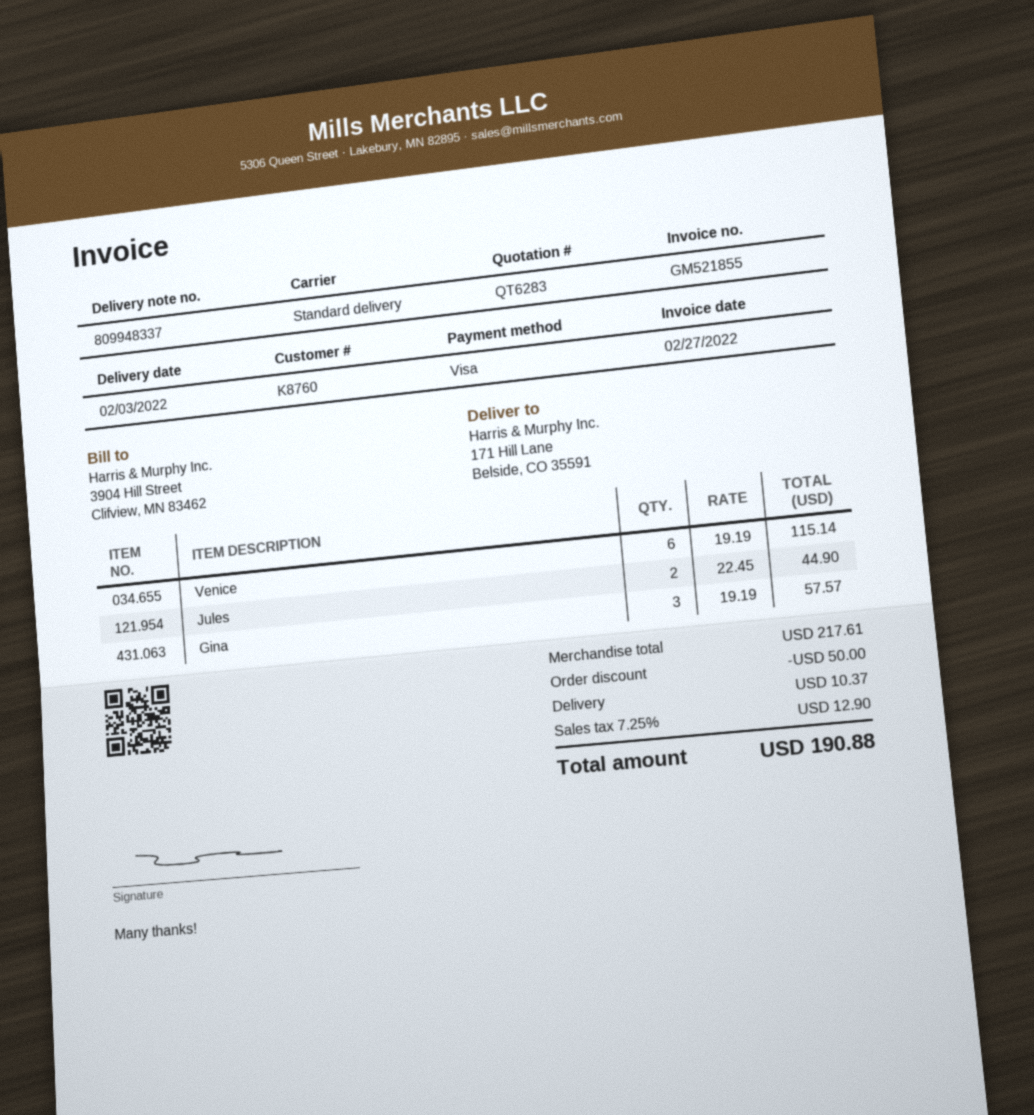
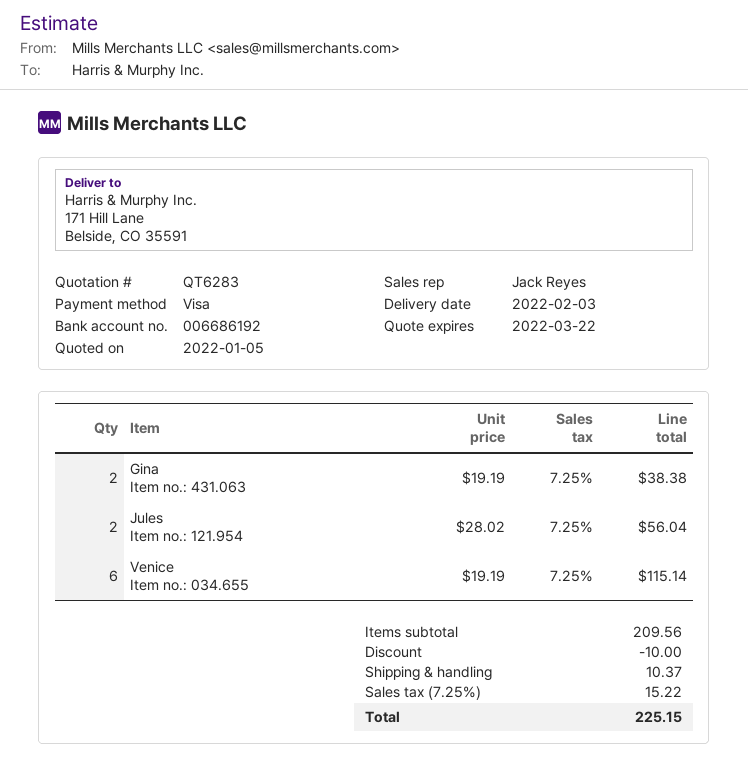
Jules: 2 x 22.45 = 44.90 -> 2 x 28.02 = 56.04
Gina: 3 x 19.19 = 57.57 -> 2 x 19.19 = 38.38
subtotal: 217.61 -> 209.56
discount: 50.00 -> 10.00
tax: 7.25% = 12.90 -> 7.25% = 15.22
total: 190.88 -> 225.15

